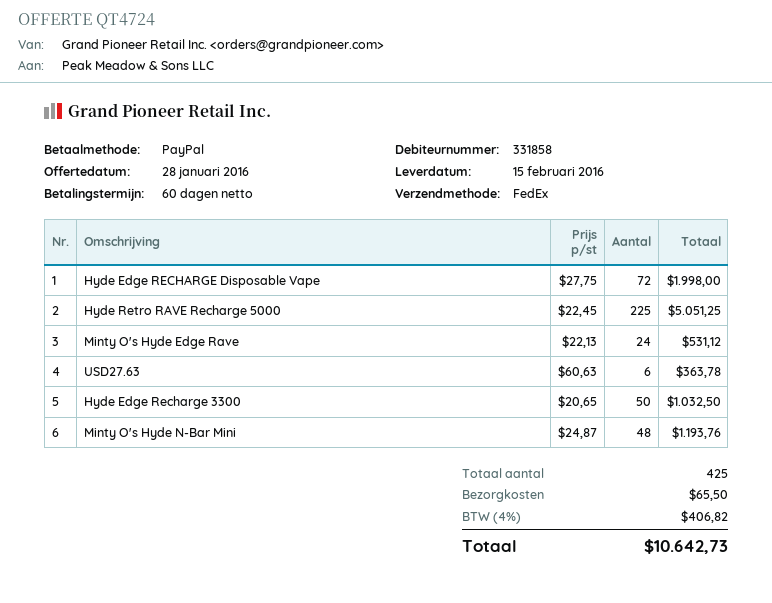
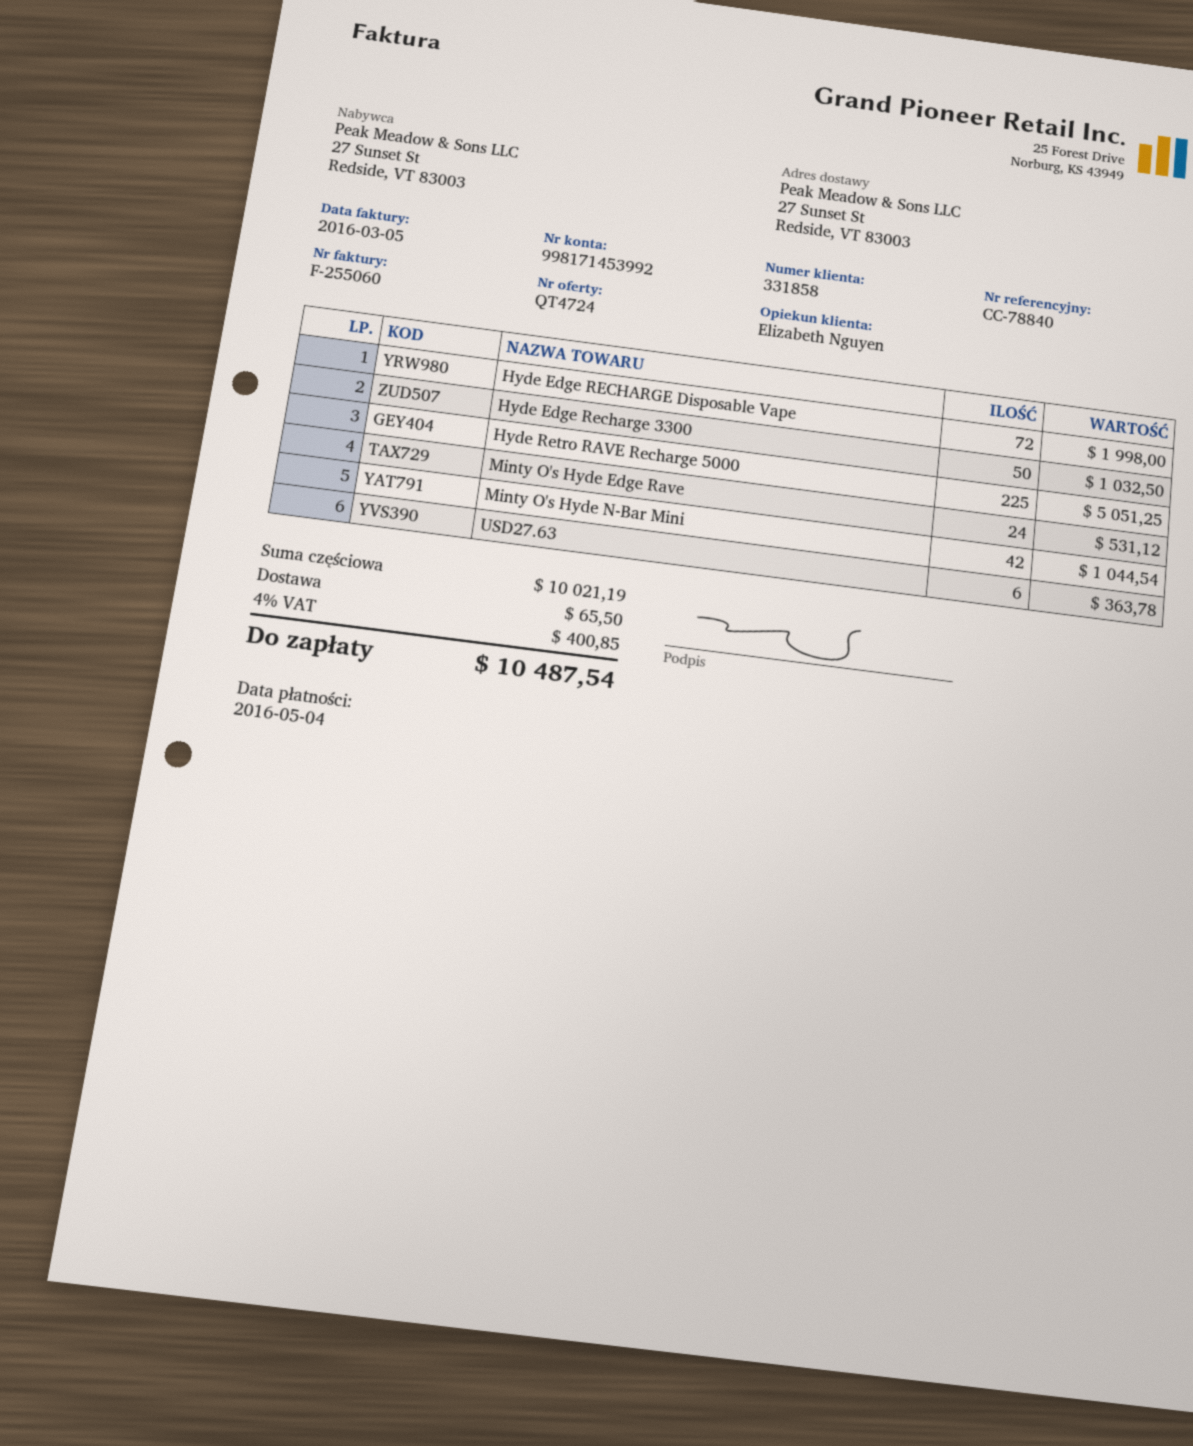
Minty O's Hyde N-Bar Mini: 48 for 1193.76 -> 42 for 1044.54
tax: 4% = 406.82 -> 4% = 400.85
total: 10642.73 -> 10487.54

